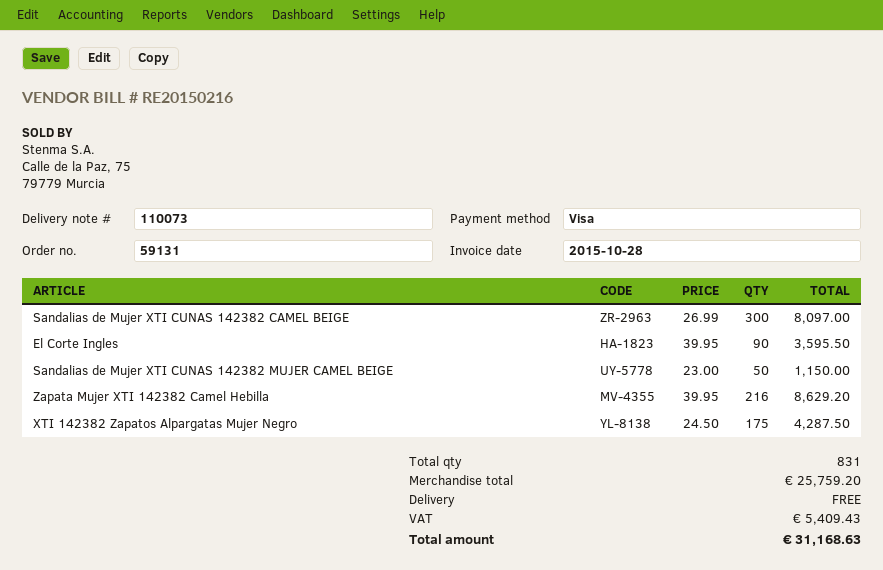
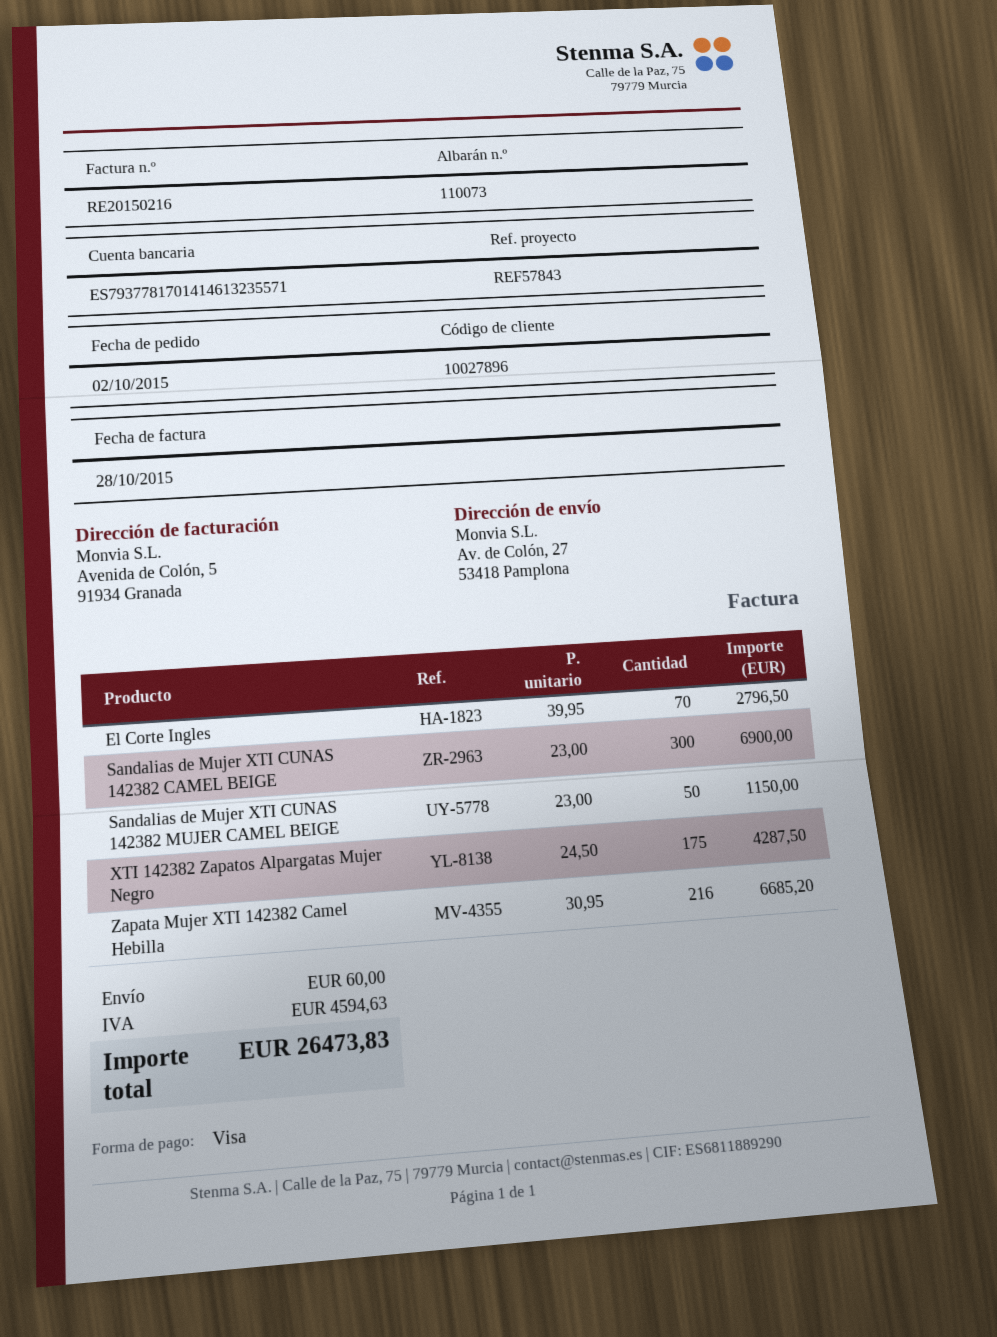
Sandalias de Mujer XTI CUNAS 142382 CAMEL BEIGE: 300 x 26.99 = 8097.00 -> 300 x 23.00 = 6900.00
El Corte Ingles: 90 x 39.95 = 3595.50 -> 70 x 39.95 = 2796.50
Zapata Mujer XTI 142382 Camel Hebilla: 216 x 39.95 = 8629.20 -> 216 x 30.95 = 6685.20
shipping: 0.00 -> 60.00
tax: 5409.43 -> 4594.63
total: 31168.63 -> 26473.83

